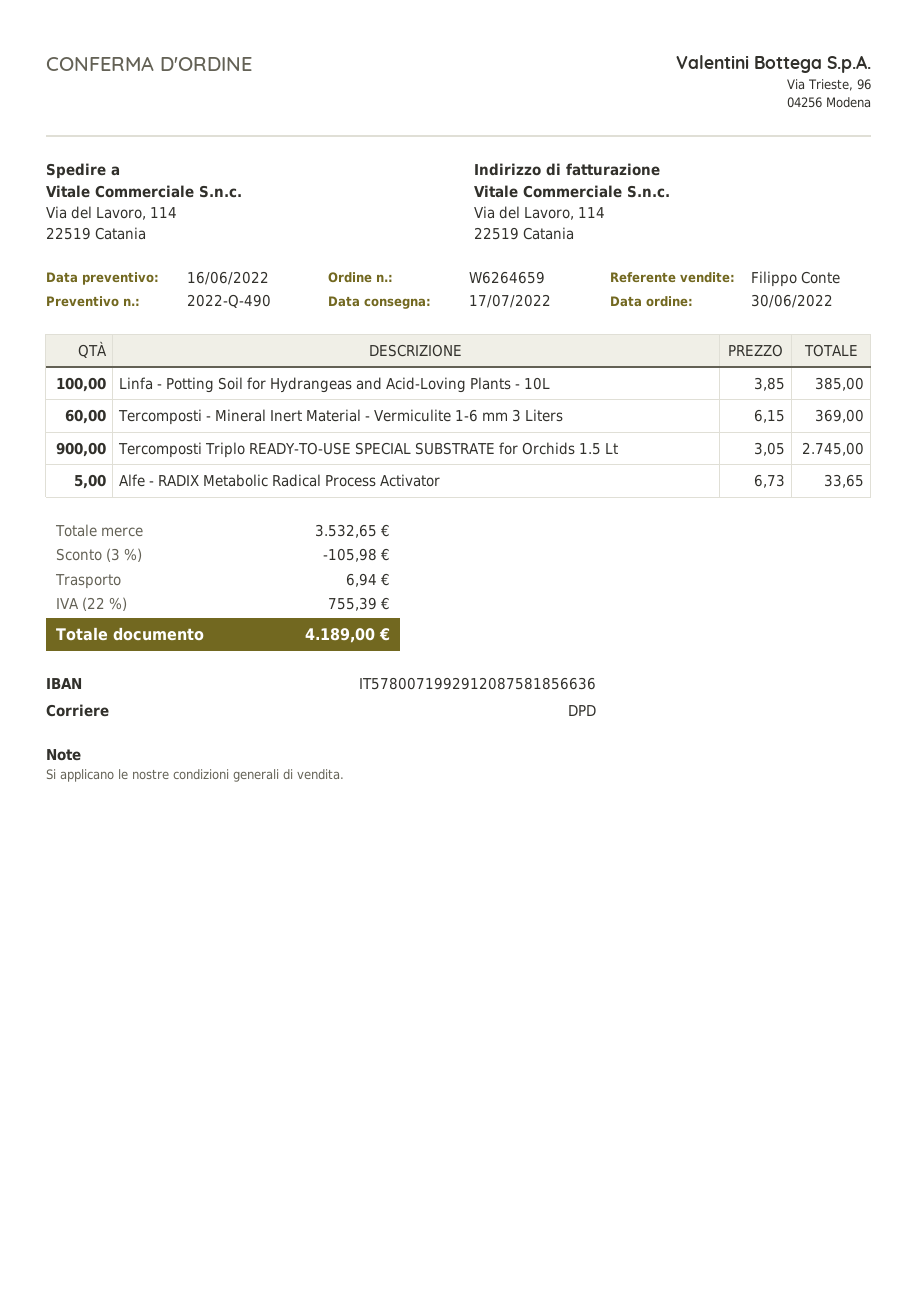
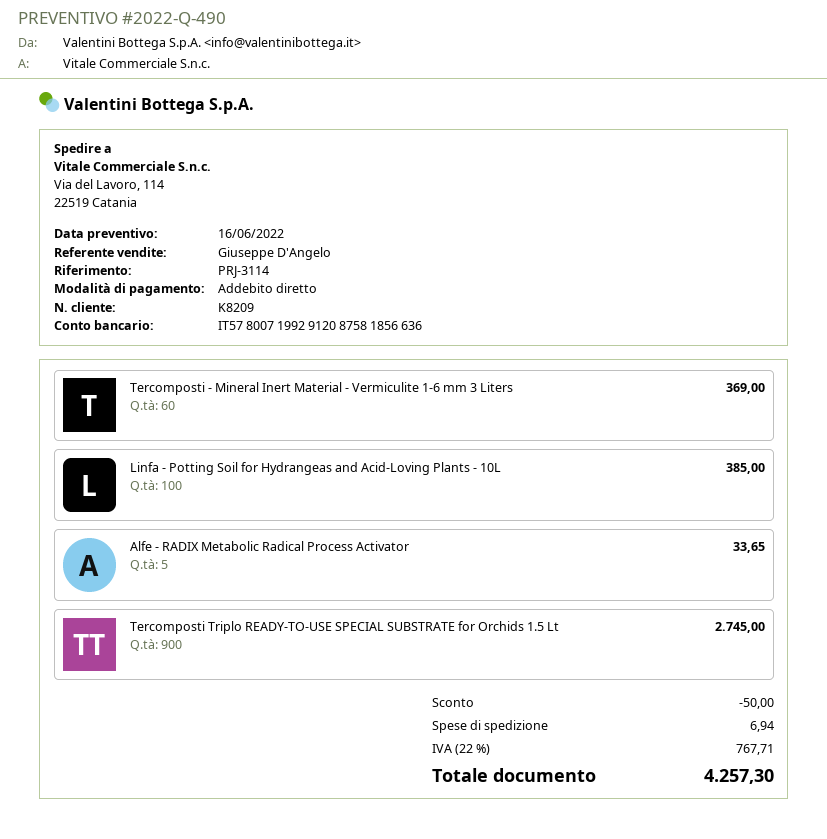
sales rep: Filippo Conte -> Giuseppe D'Angelo
discount: 105.98 -> 50.00
tax: 22% = 755.39 -> 22% = 767.71
total: 4189.00 -> 4257.30

